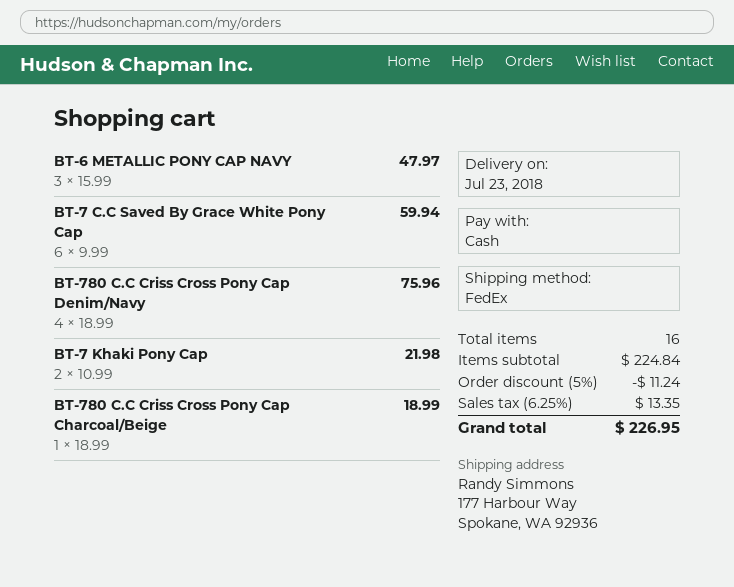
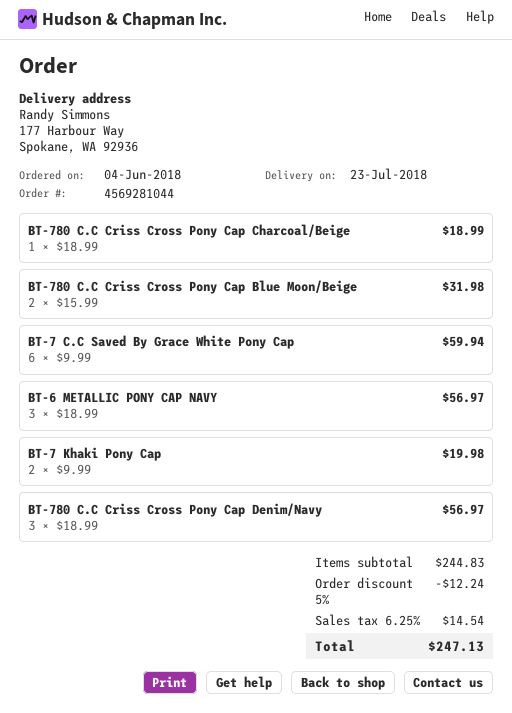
BT-6 METALLIC PONY CAP NAVY: 3 x 15.99 = 47.97 -> 3 x 18.99 = 56.97
BT-780 C.C Criss Cross Pony Cap Denim/Navy: 4 x 18.99 = 75.96 -> 3 x 18.99 = 56.97
BT-7 Khaki Pony Cap: 2 x 10.99 = 21.98 -> 2 x 9.99 = 19.98
BT-780 C.C Criss Cross Pony Cap Blue Moon/Beige: none -> 2 x 15.99 = 31.98
subtotal: 224.84 -> 244.83
discount: 5% = 11.24 -> 5% = 12.24
tax: 6.25% = 13.35 -> 6.25% = 14.54
total: 226.95 -> 247.13

